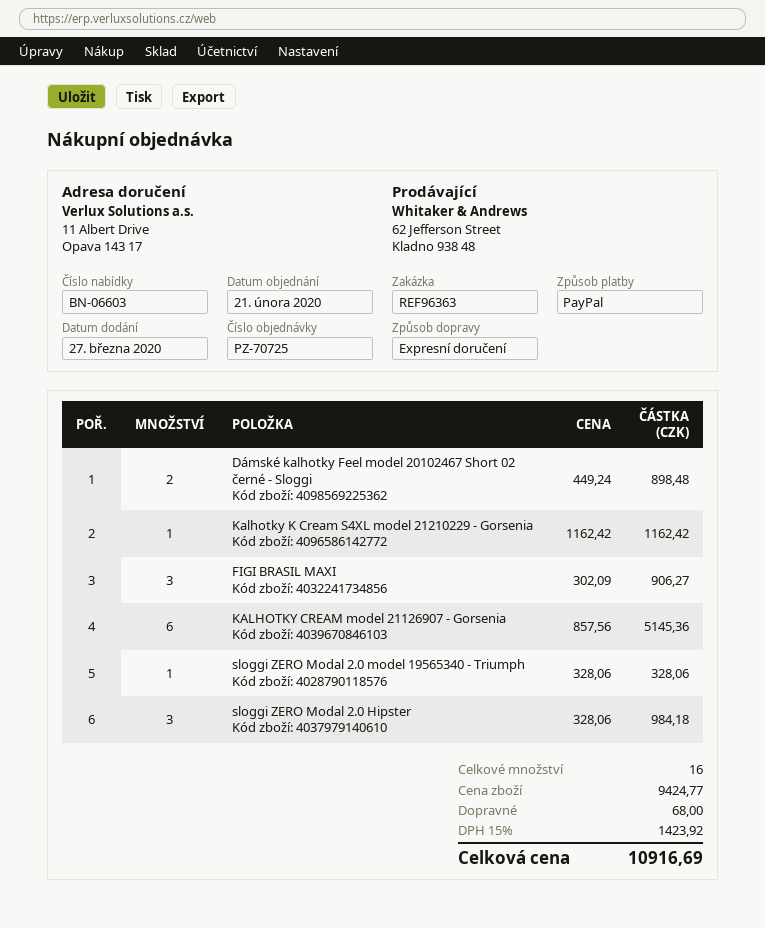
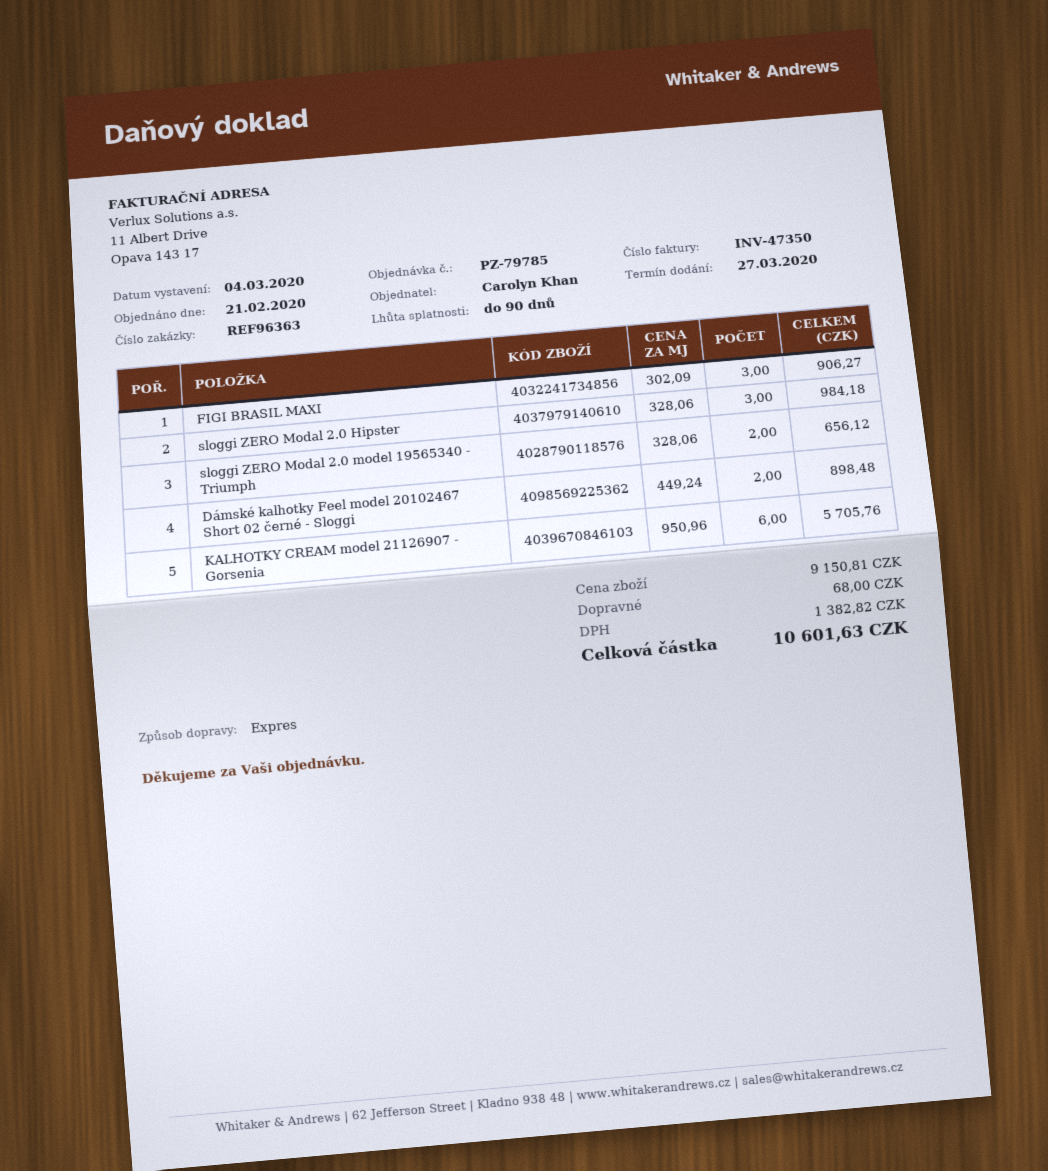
order number: PZ-70725 -> PZ-79785
Kalhotky K Cream S4XL model 21210229 - Gorsenia: 1 x 1162.42 = 1162.42 -> none
KALHOTKY CREAM model 21126907 - Gorsenia: 6 x 857.56 = 5145.36 -> 6 x 950.96 = 5705.76
sloggi ZERO Modal 2.0 model 19565340 - Triumph: 1 x 328.06 = 328.06 -> 2 x 328.06 = 656.12
subtotal: 9424.77 -> 9150.81
tax: 1423.92 -> 1382.82
total: 10916.69 -> 10601.63

